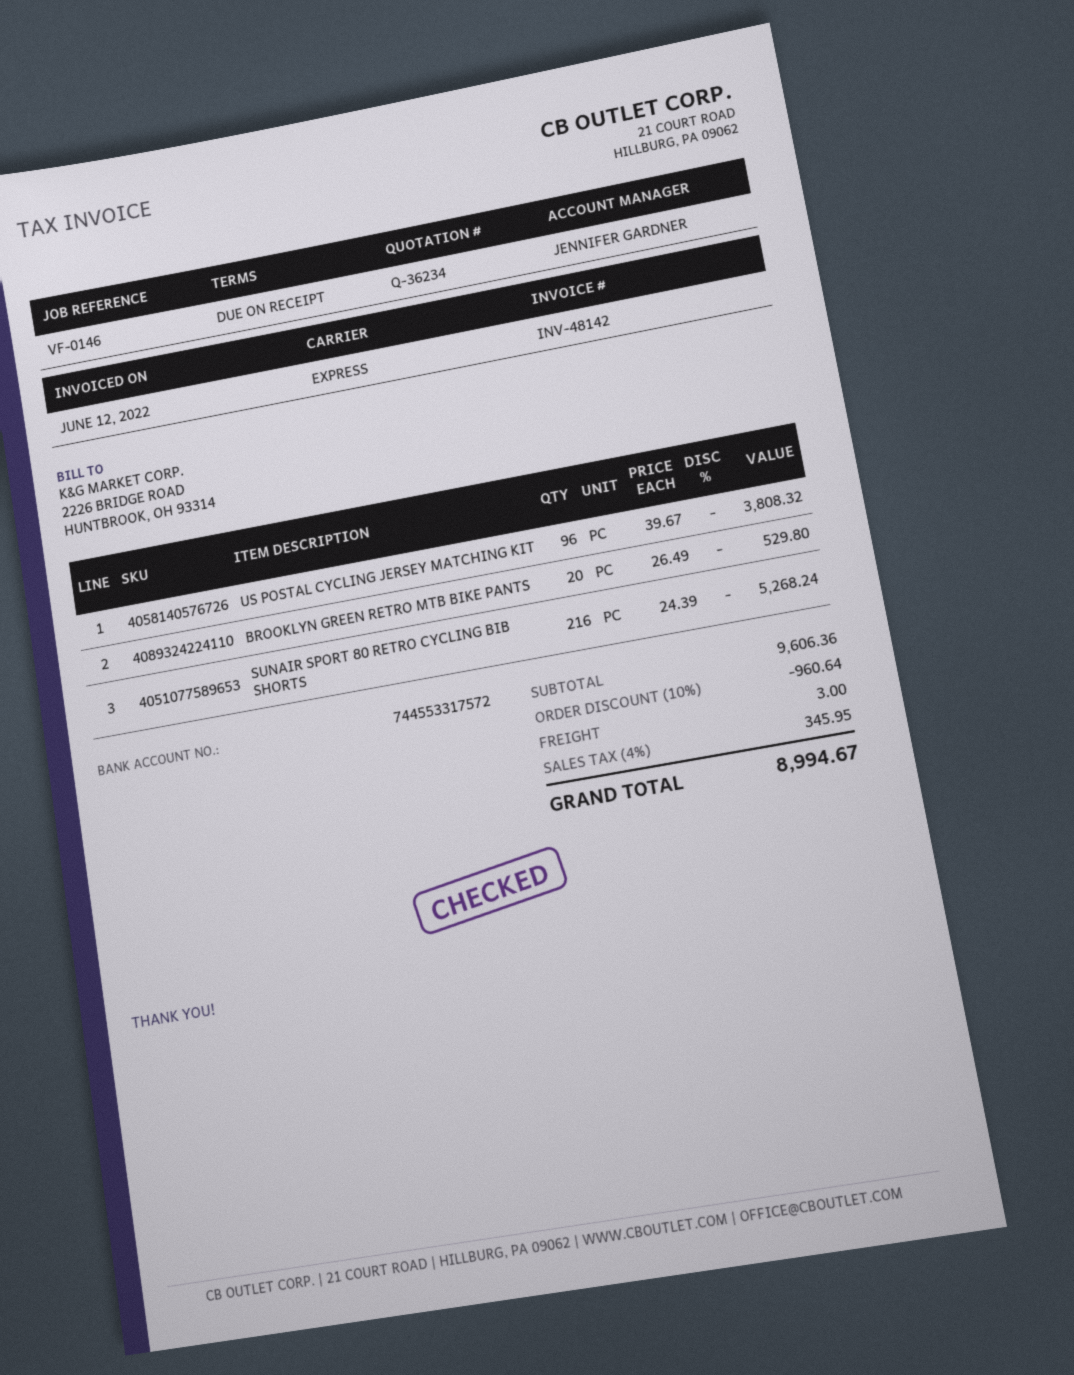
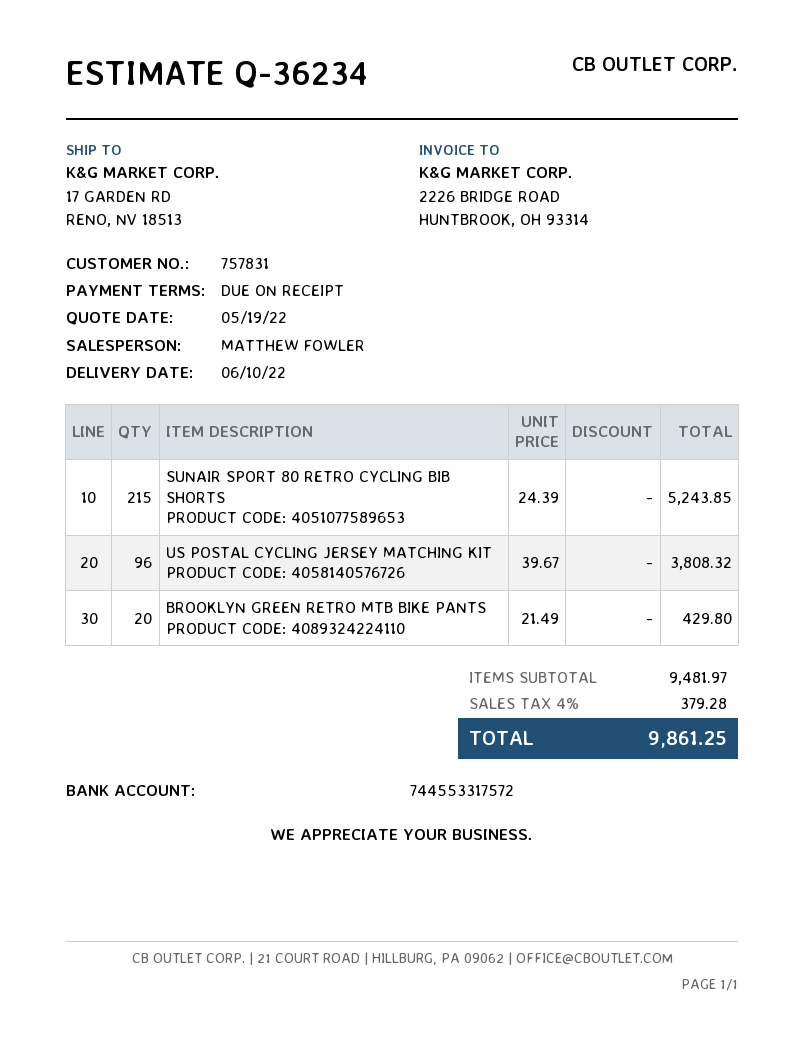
sales rep: JENNIFER GARDNER -> MATTHEW FOWLER
BROOKLYN GREEN RETRO MTB BIKE PANTS: 20 x 26.49 = 529.80 -> 20 x 21.49 = 429.80
SUNAIR SPORT 80 RETRO CYCLING BIB SHORTS: 216 x 24.39 = 5268.24 -> 215 x 24.39 = 5243.85
subtotal: 9606.36 -> 9481.97
discount: 10% = 960.64 -> none
shipping: 3.00 -> none
tax: 4% = 345.95 -> 4% = 379.28
total: 8994.67 -> 9861.25

